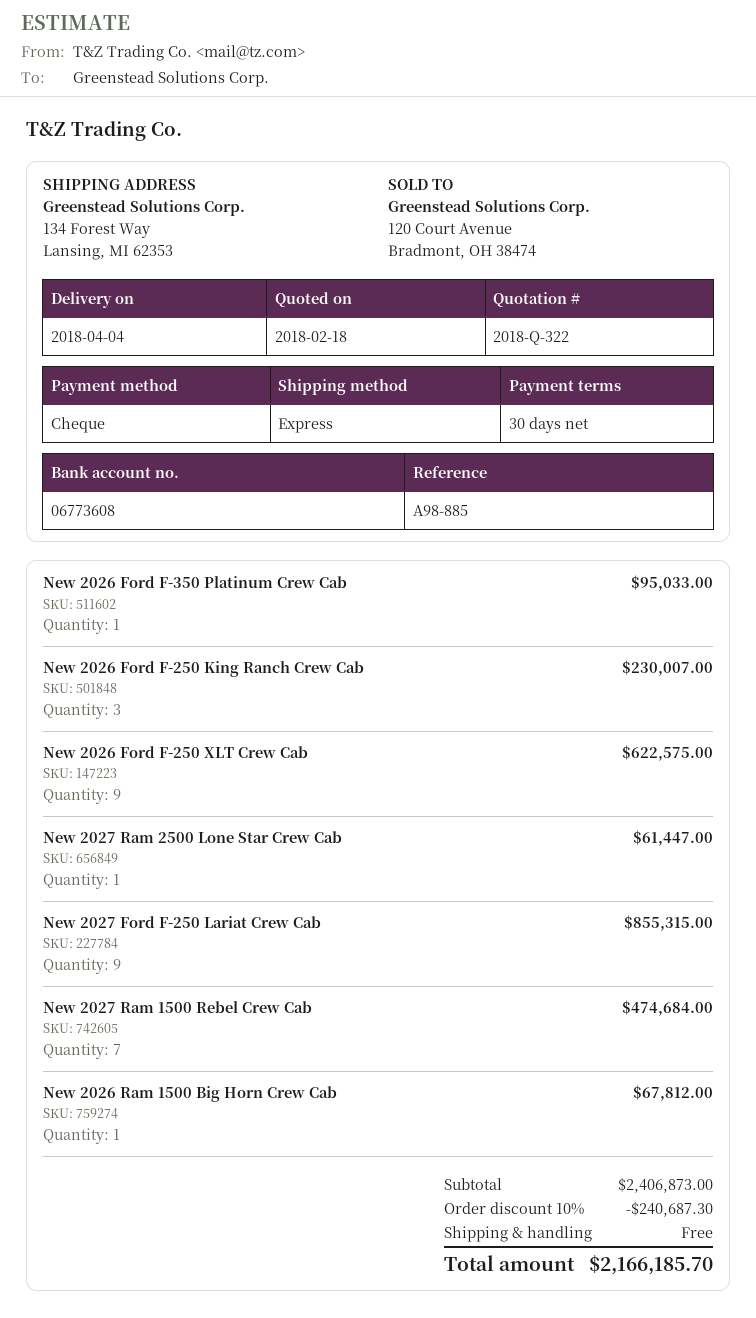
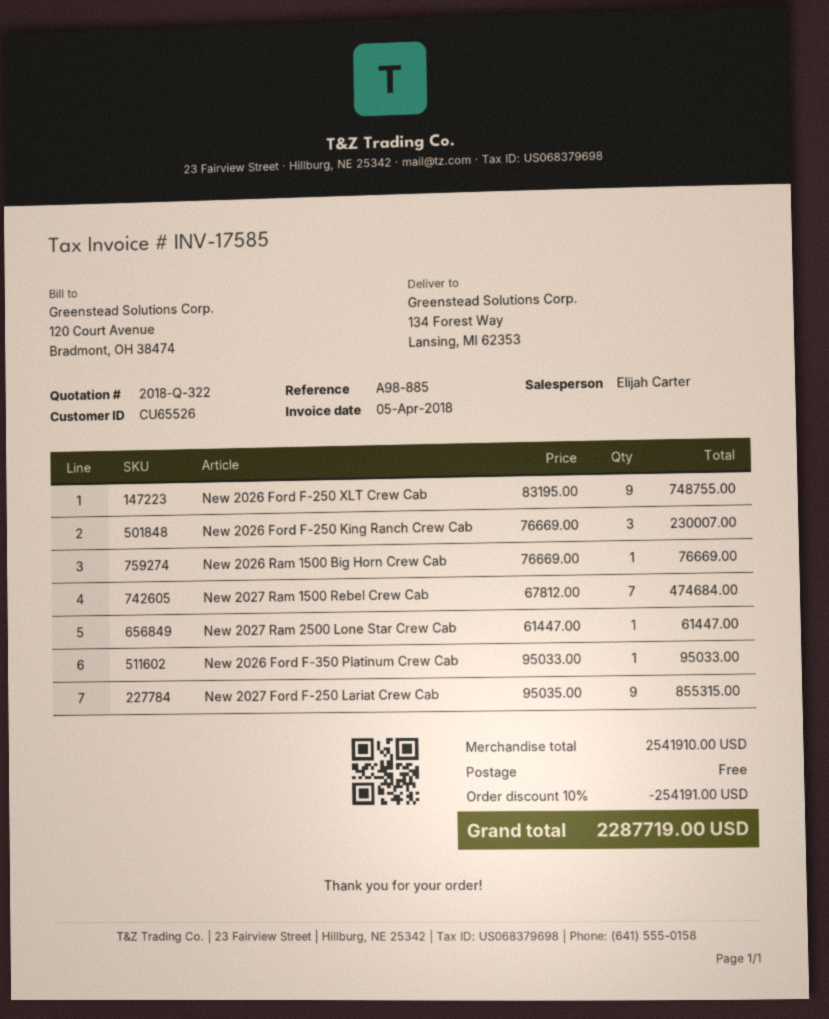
New 2026 Ford F-250 XLT Crew Cab: 9 for 622575.00 -> 9 for 748755.00
New 2026 Ram 1500 Big Horn Crew Cab: 1 for 67812.00 -> 1 for 76669.00
subtotal: 2406873.00 -> 2541910.00
discount: 10% = 240687.30 -> 10% = 254191.00
total: 2166185.70 -> 2287719.00

